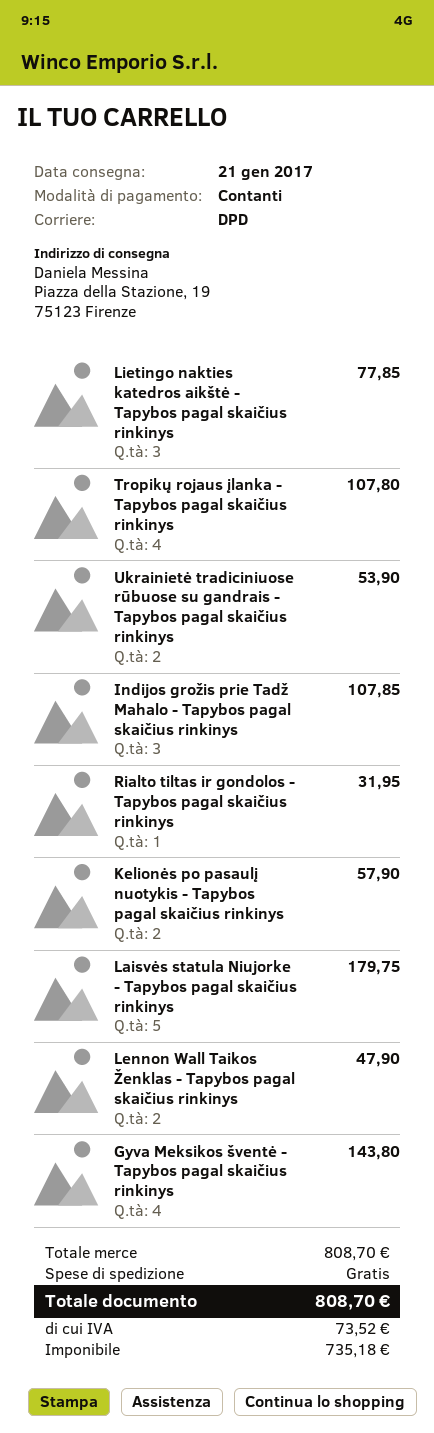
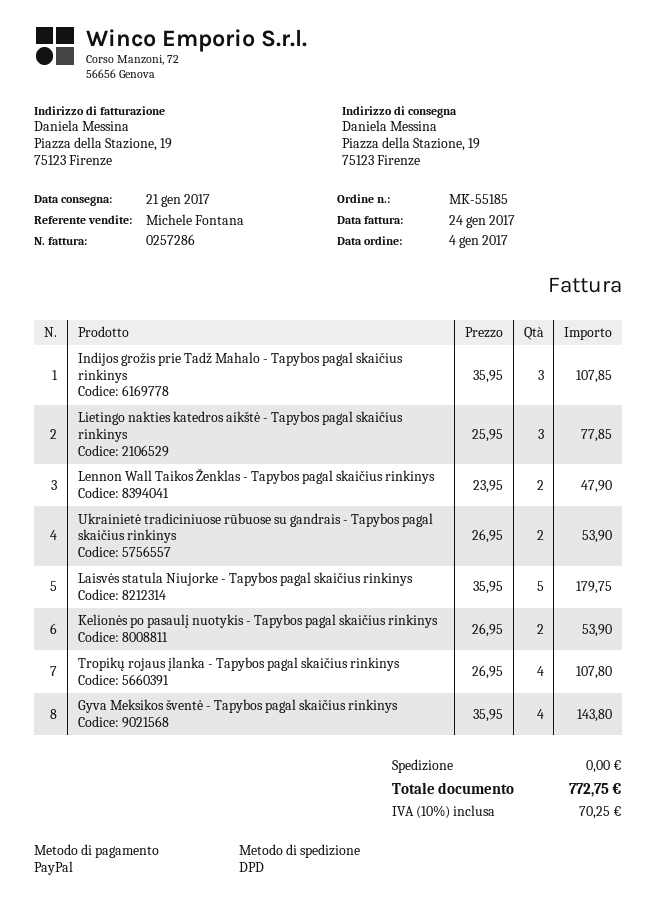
payment method: cash -> PayPal
Rialto tiltas ir gondolos - Tapybos pagal skaičius rinkinys: 1 for 31.95 -> none
Kelionės po pasaulį nuotykis - Tapybos pagal skaičius rinkinys: 2 for 57.90 -> 2 for 53.90
tax: 73.52 -> 70.25
total: 808.70 -> 772.75

